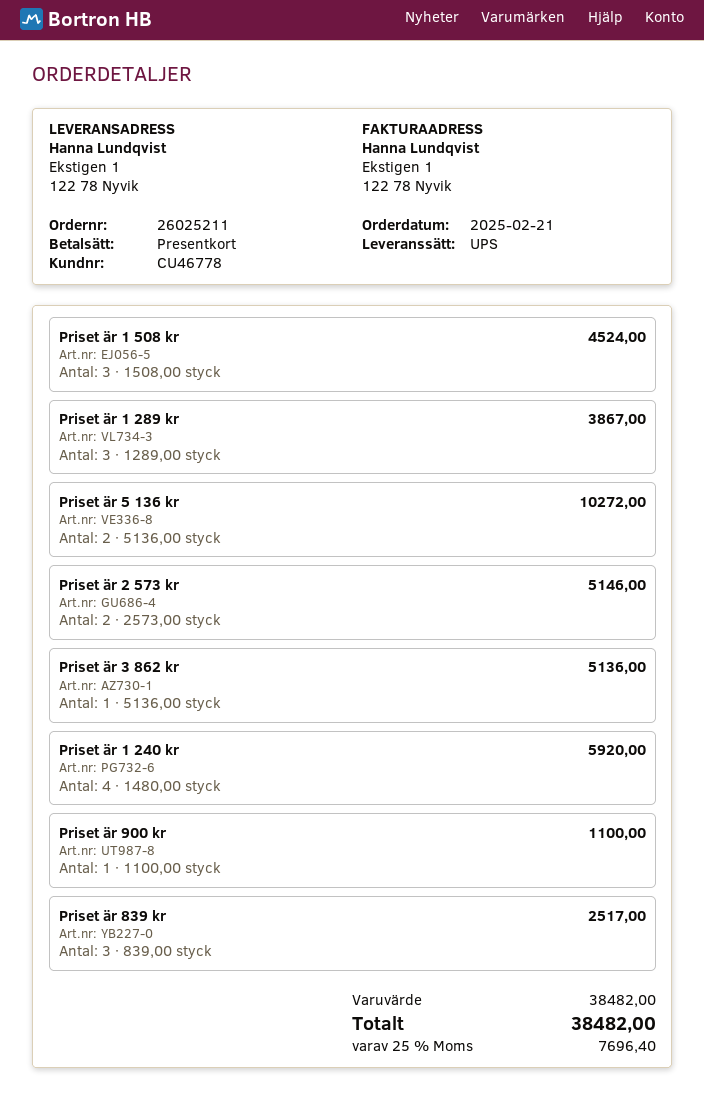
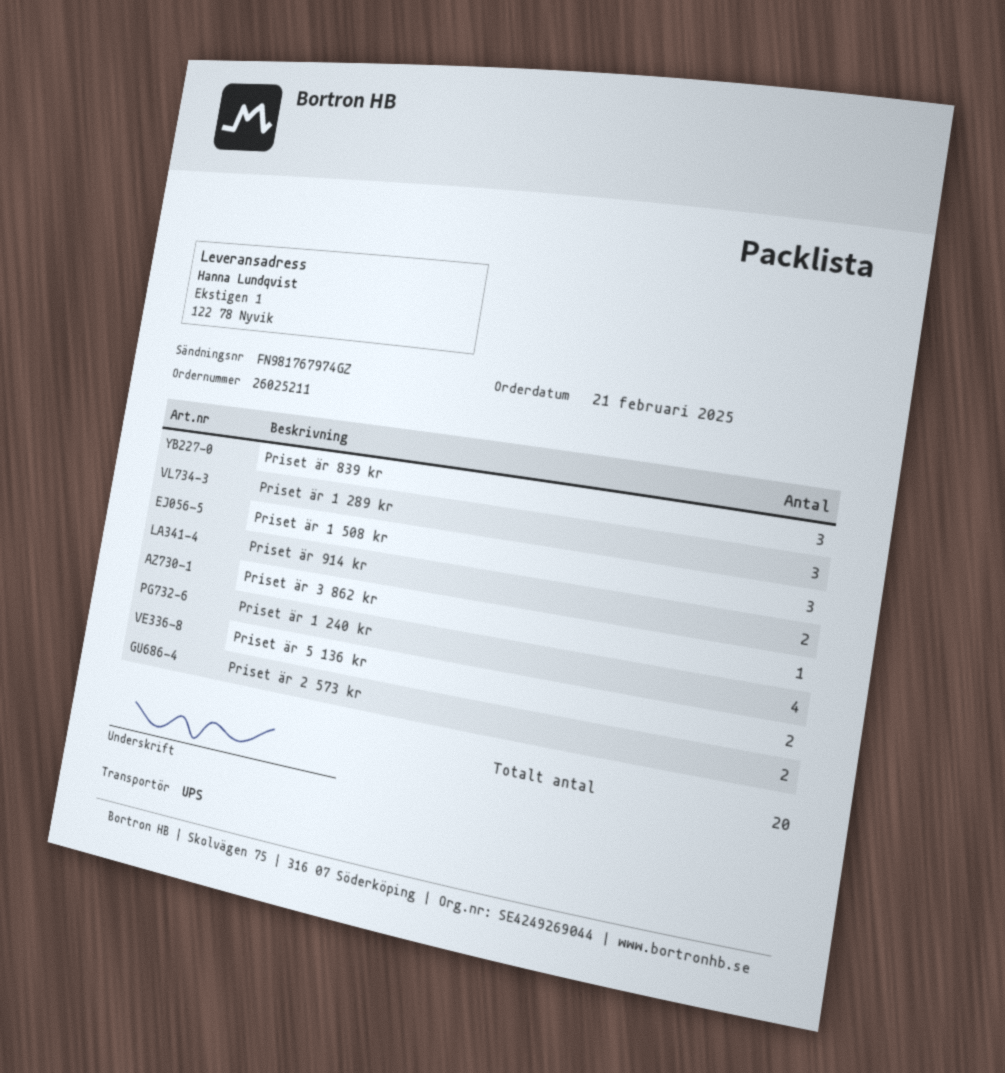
Priset är 900 kr: 1 -> none
Priset är 914 kr: none -> 2

